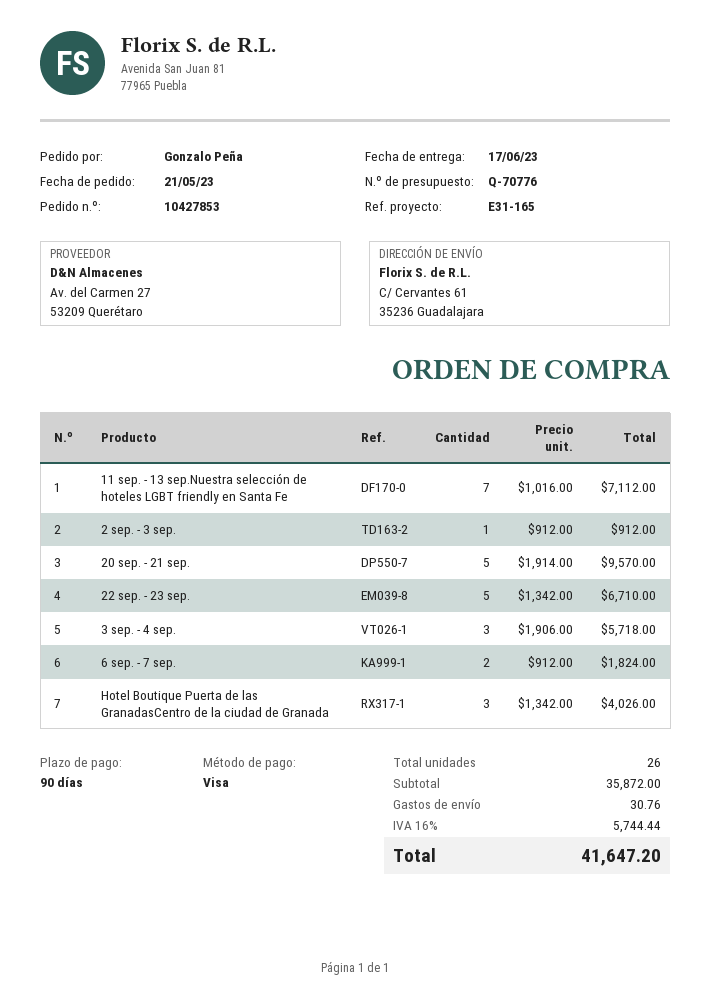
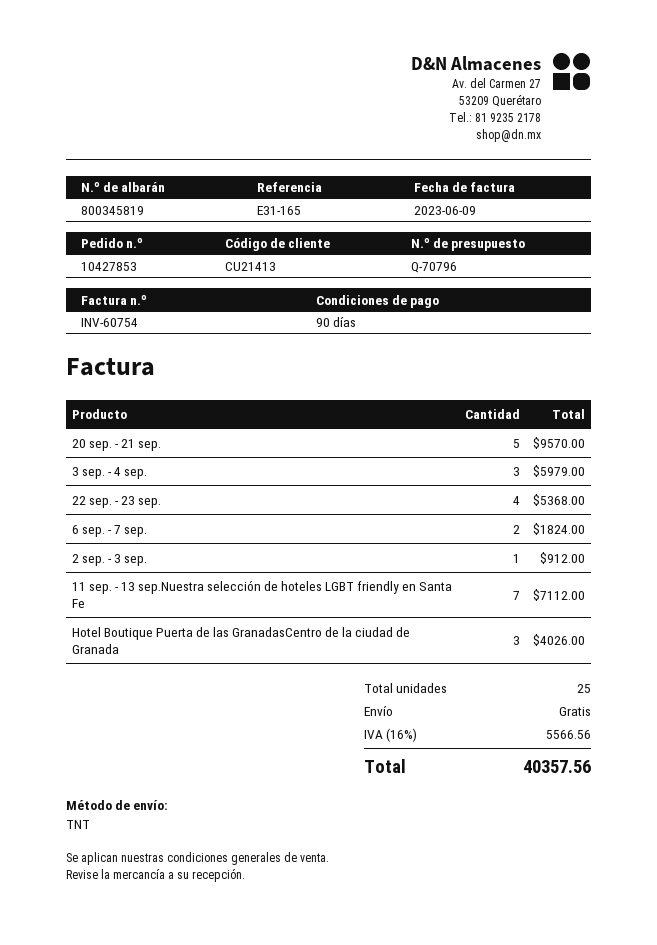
quote number: Q-70776 -> Q-70796
22 sep. - 23 sep.: 5 for 6710.00 -> 4 for 5368.00
3 sep. - 4 sep.: 3 for 5718.00 -> 3 for 5979.00
total quantity: 26 -> 25
shipping: 30.76 -> 0.00
tax: 16% = 5744.44 -> 16% = 5566.56
total: 41647.20 -> 40357.56

